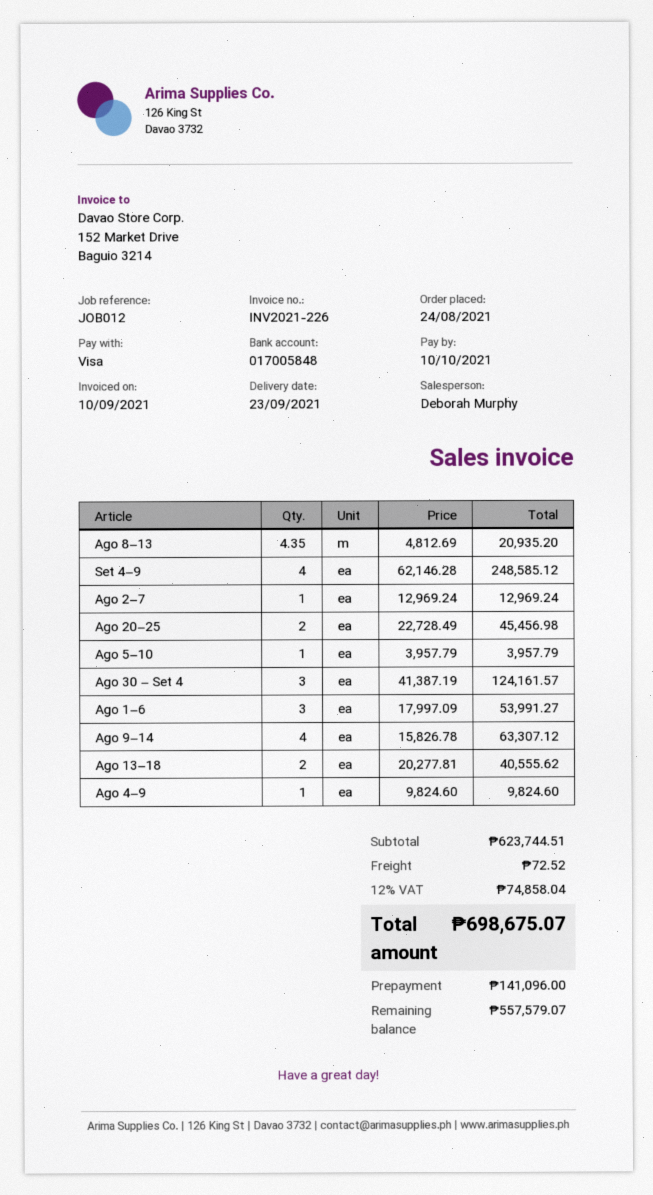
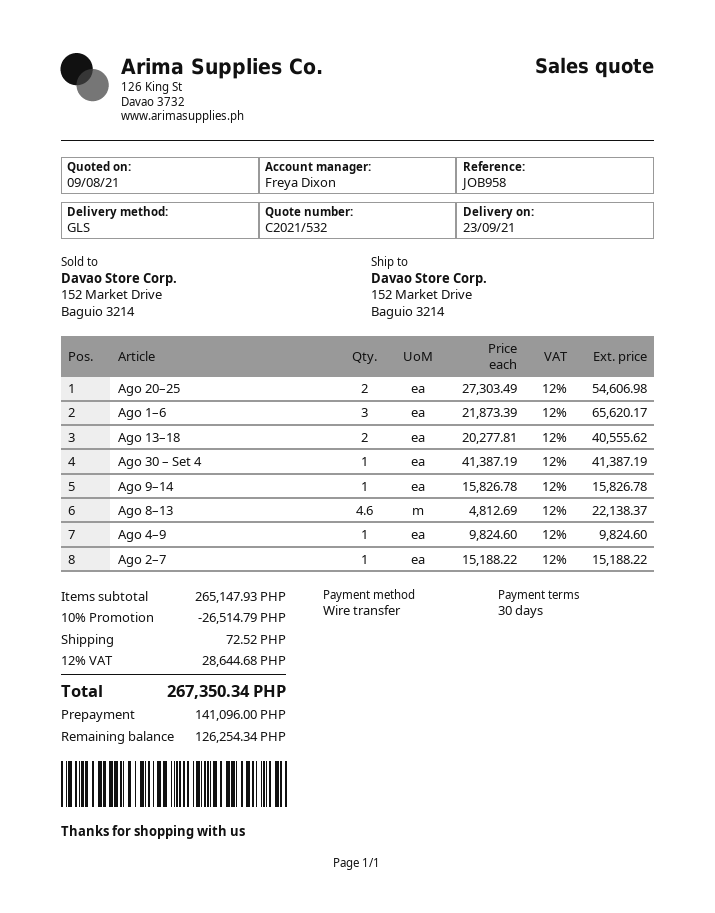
reference: JOB012 -> JOB958
sales rep: Deborah Murphy -> Freya Dixon
payment method: Visa -> bank transfer
Ago 8–13: 4.35 x 4812.69 = 20935.20 -> 4.6 x 4812.69 = 22138.37
Set 4–9: 4 x 62146.28 = 248585.12 -> none
Ago 2–7: 1 x 12969.24 = 12969.24 -> 1 x 15188.22 = 15188.22
Ago 20–25: 2 x 22728.49 = 45456.98 -> 2 x 27303.49 = 54606.98
Ago 5–10: 1 x 3957.79 = 3957.79 -> none
Ago 30 – Set 4: 3 x 41387.19 = 124161.57 -> 1 x 41387.19 = 41387.19
Ago 1–6: 3 x 17997.09 = 53991.27 -> 3 x 21873.39 = 65620.17
Ago 9–14: 4 x 15826.78 = 63307.12 -> 1 x 15826.78 = 15826.78
subtotal: 623744.51 -> 265147.93
discount: none -> 10% = 26514.79
tax: 12% = 74858.04 -> 12% = 28644.68
total: 698675.07 -> 267350.34
balance: 557579.07 -> 126254.34

